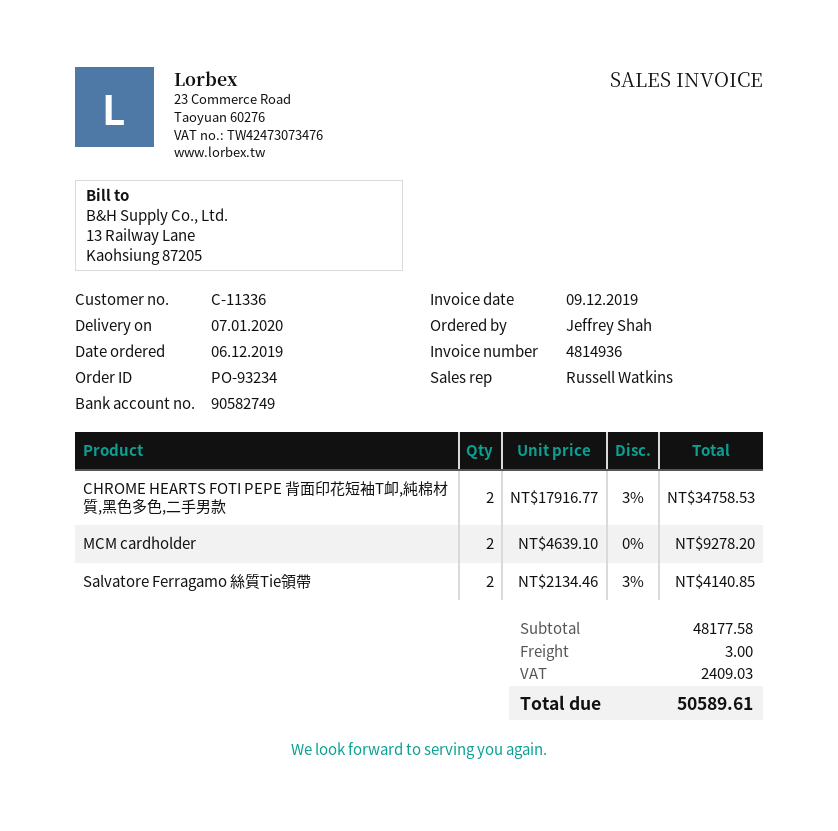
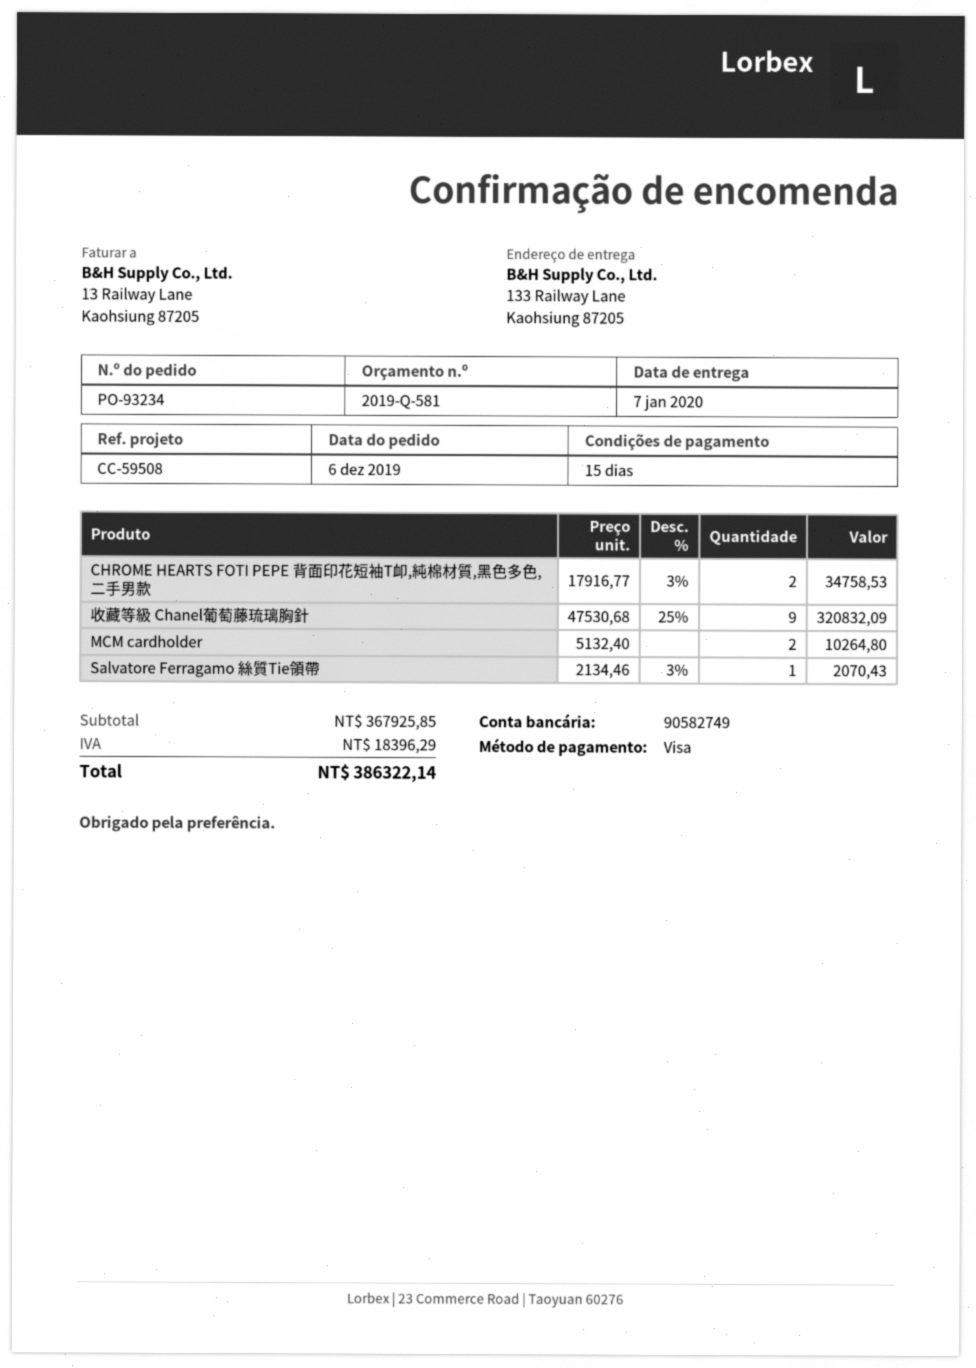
MCM cardholder: 2 x 4639.10 = 9278.20 -> 2 x 5132.40 = 10264.80
Salvatore Ferragamo 絲質Tie領帶: 2 x 2134.46 - 3% = 4140.85 -> 1 x 2134.46 - 3% = 2070.43
收藏等級 Chanel葡萄藤琉璃胸針: none -> 9 x 47530.68 - 25% = 320832.09
subtotal: 48177.58 -> 367925.85
shipping: 3.00 -> none
tax: 2409.03 -> 18396.29
total: 50589.61 -> 386322.14

